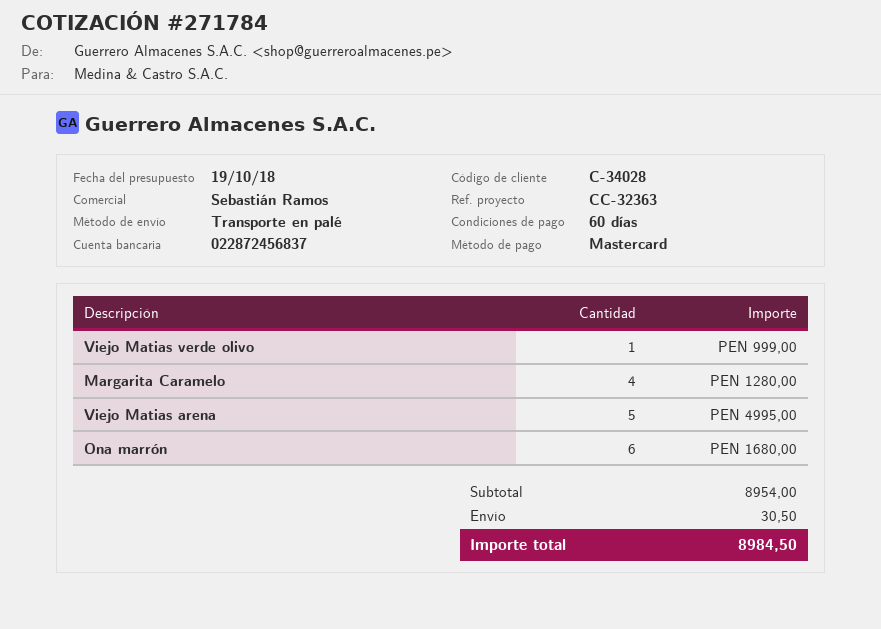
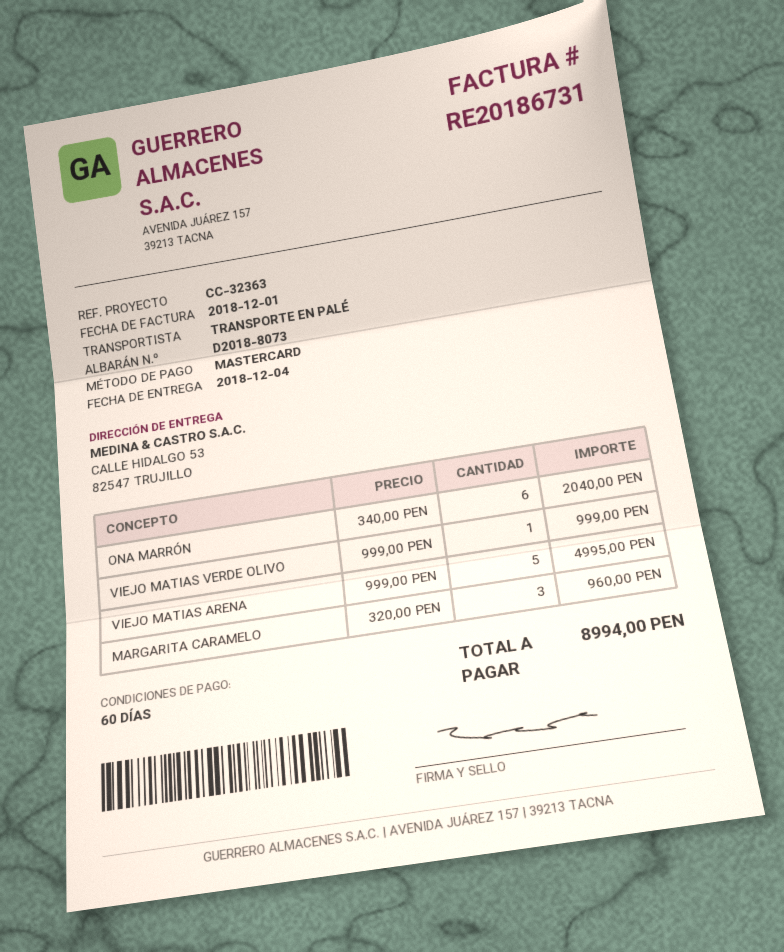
Margarita Caramelo: 4 for 1280.00 -> 3 for 960.00
Ona marrón: 6 for 1680.00 -> 6 for 2040.00
shipping: 30.50 -> none
total: 8984.50 -> 8994.00

